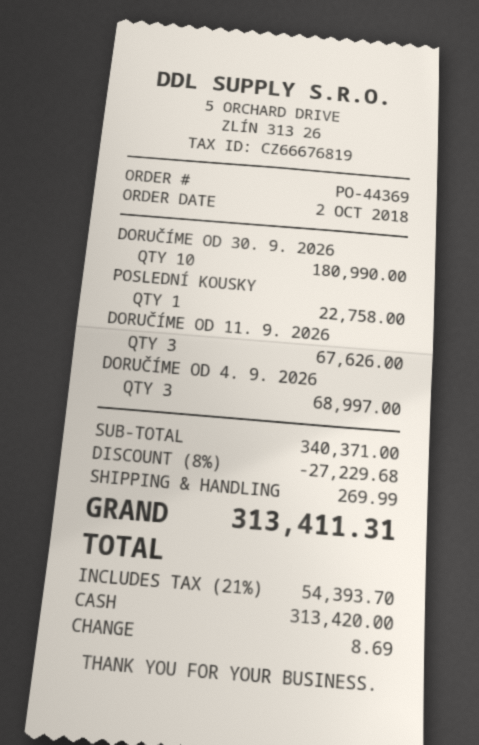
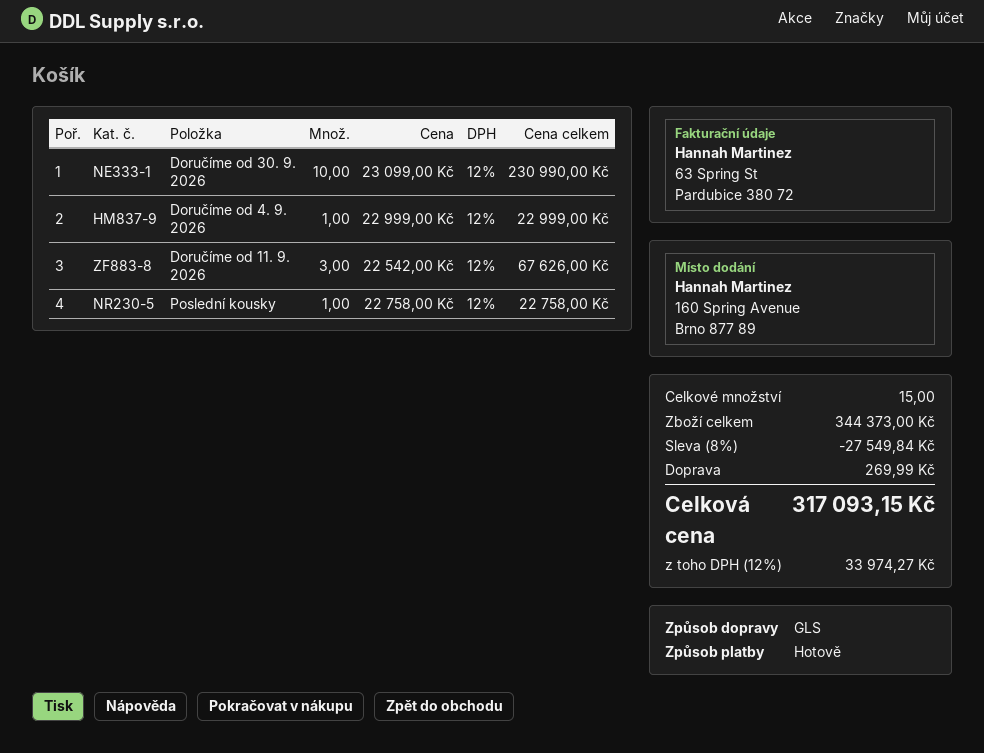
DORUČÍME OD 30. 9. 2026: 10 for 180990.00 -> 10 for 230990.00
DORUČÍME OD 4. 9. 2026: 3 for 68997.00 -> 1 for 22999.00
subtotal: 340371.00 -> 344373.00
discount: 8% = 27229.68 -> 8% = 27549.84
tax: 21% = 54393.70 -> 12% = 33974.27
total: 313411.31 -> 317093.15

